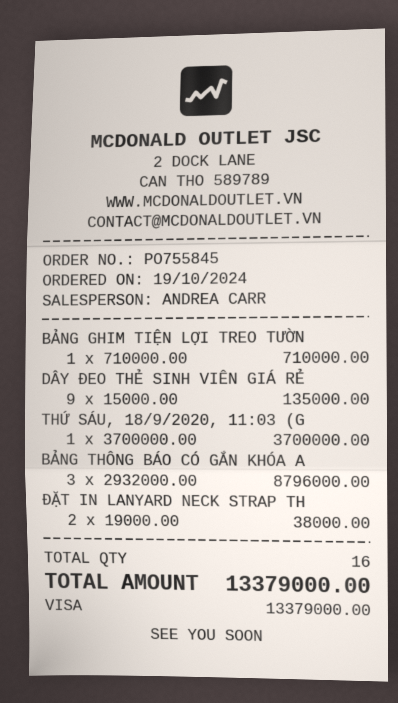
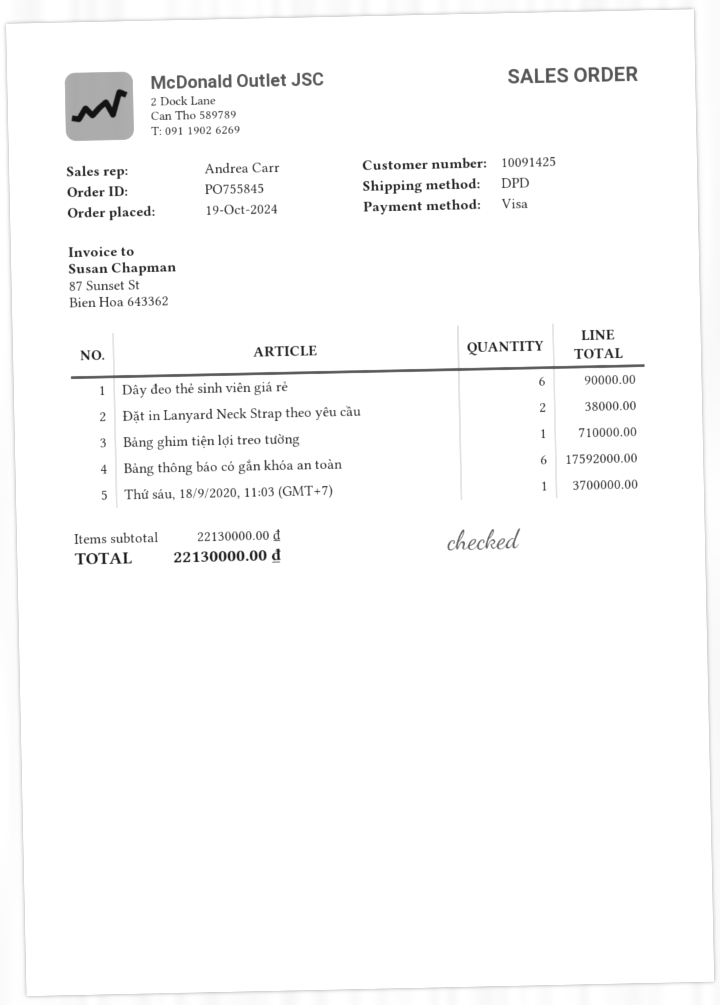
DÂY ĐEO THẺ SINH VIÊN GIÁ RẺ: 9 for 135000.00 -> 6 for 90000.00
BẢNG THÔNG BÁO CÓ GẮN KHÓA A: 3 for 8796000.00 -> 6 for 17592000.00
total: 13379000.00 -> 22130000.00

